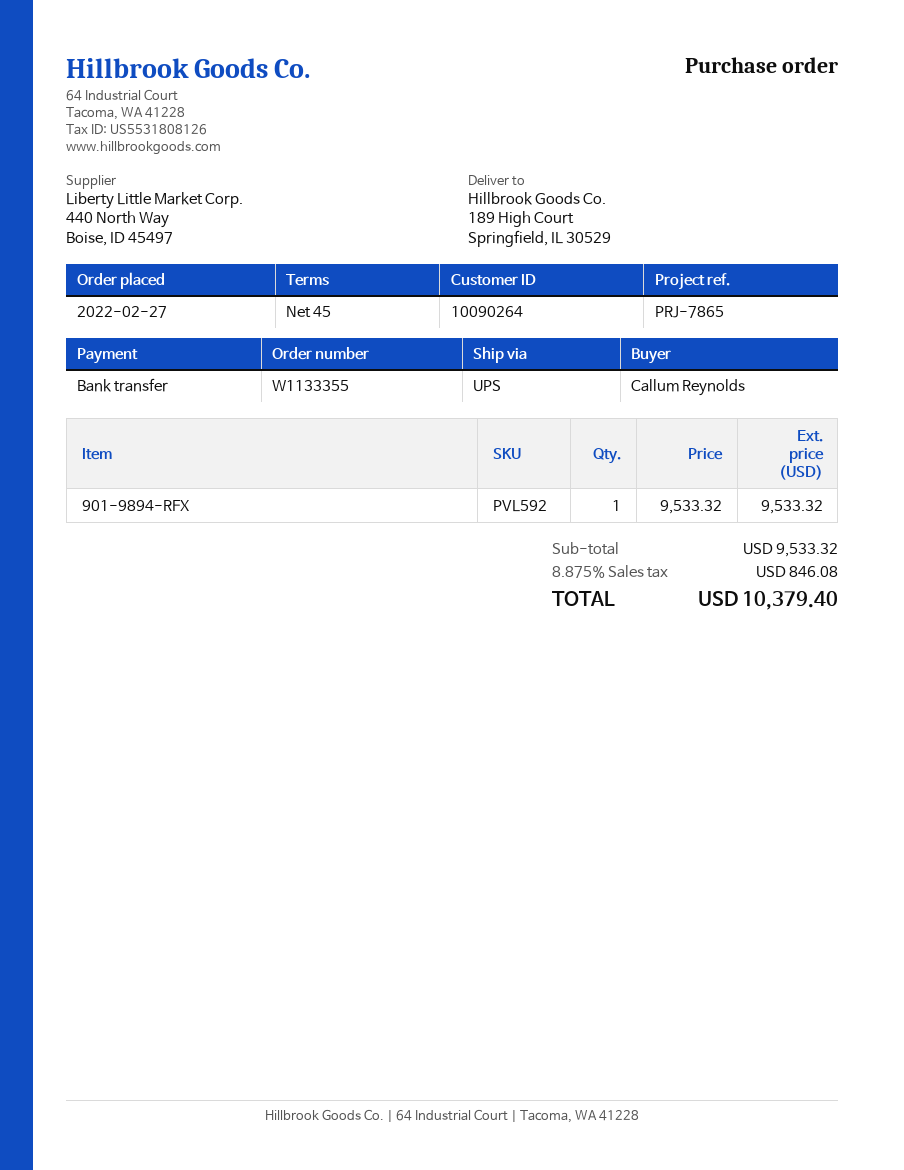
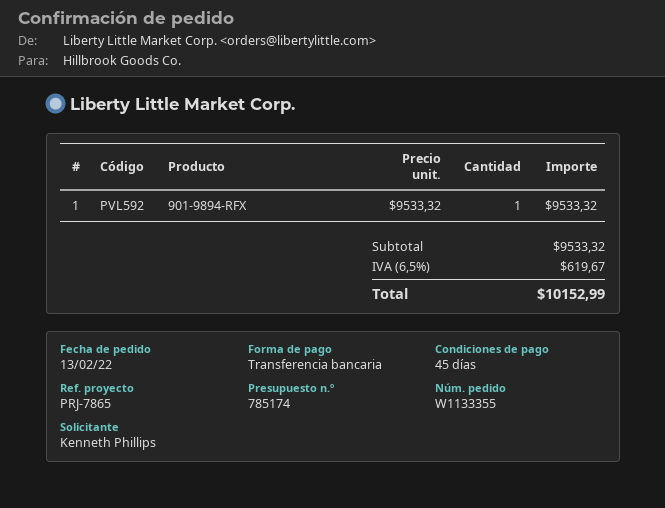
order date: 2022-02-27 -> 2022-02-13
ordered by: Callum Reynolds -> Kenneth Phillips
tax: 8.875% = 846.08 -> 6.5% = 619.67
total: 10379.40 -> 10152.99

